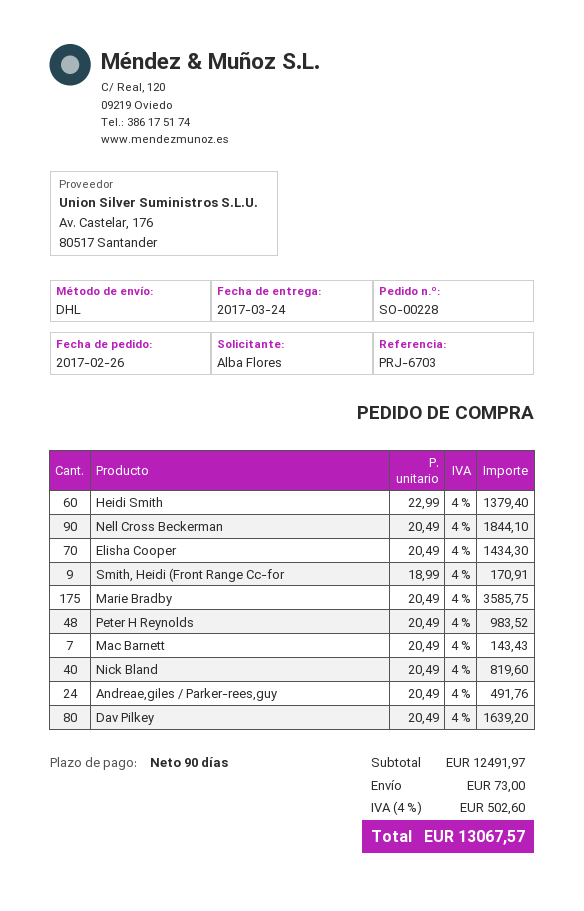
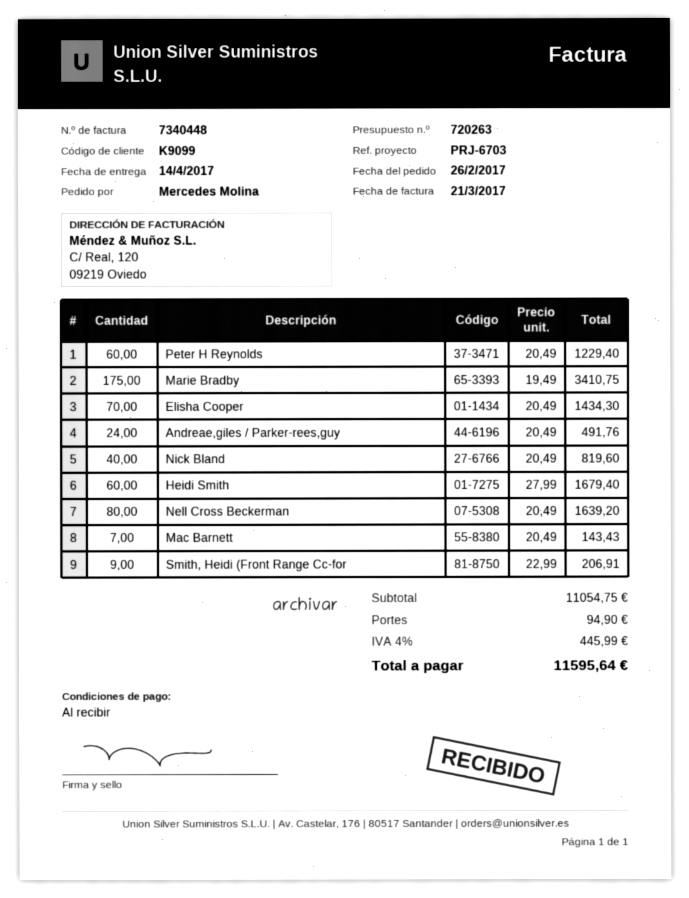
delivery date: 2017-03-24 -> 2017-04-14
payment terms: 90 days -> on receipt
ordered by: Alba Flores -> Mercedes Molina
Heidi Smith: 60 x 22.99 = 1379.40 -> 60 x 27.99 = 1679.40
Nell Cross Beckerman: 90 x 20.49 = 1844.10 -> 80 x 20.49 = 1639.20
Smith, Heidi (Front Range Cc-for: 9 x 18.99 = 170.91 -> 9 x 22.99 = 206.91
Marie Bradby: 175 x 20.49 = 3585.75 -> 175 x 19.49 = 3410.75
Peter H Reynolds: 48 x 20.49 = 983.52 -> 60 x 20.49 = 1229.40
Dav Pilkey: 80 x 20.49 = 1639.20 -> none
subtotal: 12491.97 -> 11054.75
shipping: 73.00 -> 94.90
tax: 4% = 502.60 -> 4% = 445.99
total: 13067.57 -> 11595.64

